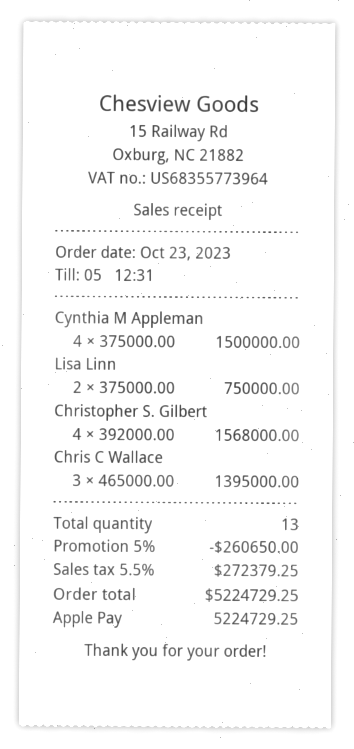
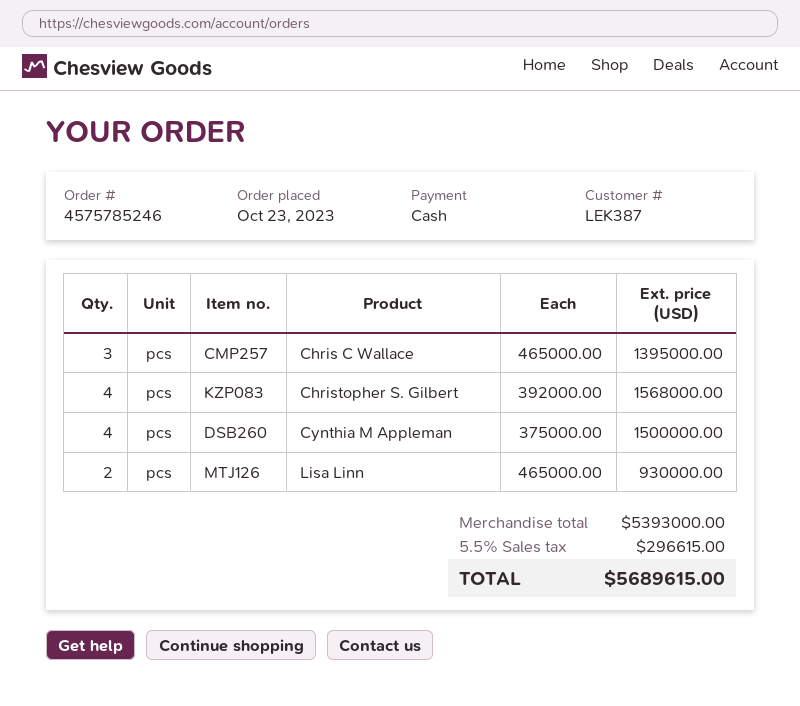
payment method: Apple Pay -> cash
Lisa Linn: 2 x 375000.00 = 750000.00 -> 2 x 465000.00 = 930000.00
discount: 5% = 260650.00 -> none
tax: 5.5% = 272379.25 -> 5.5% = 296615.00
total: 5224729.25 -> 5689615.00

